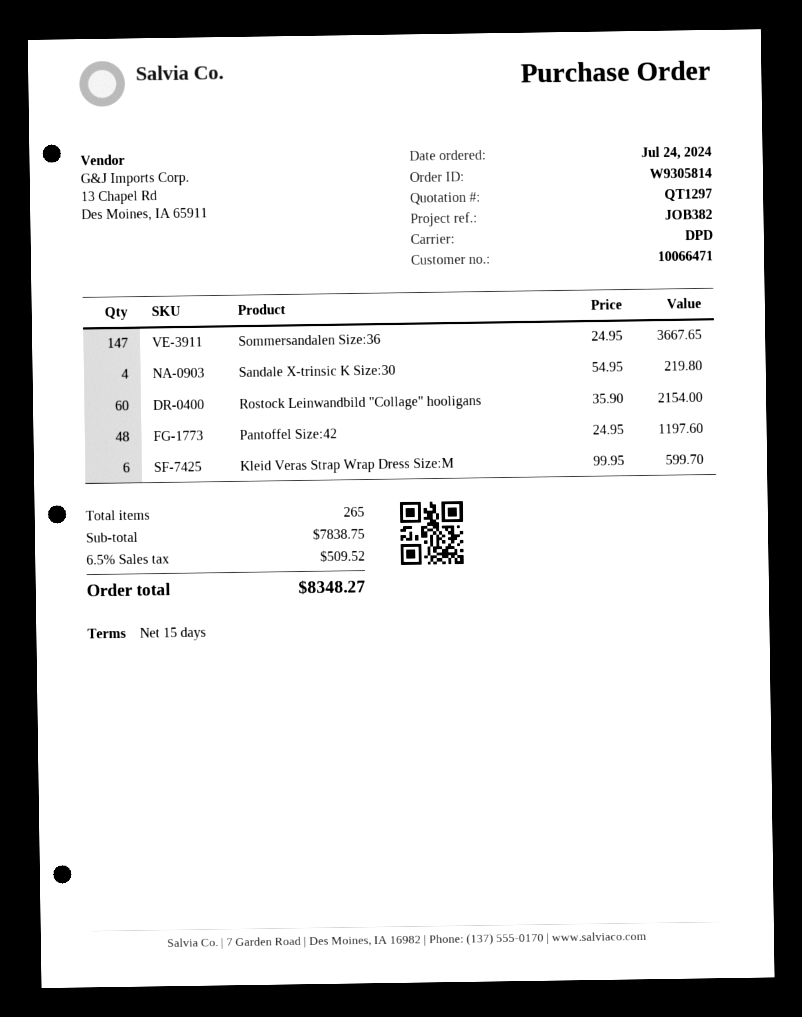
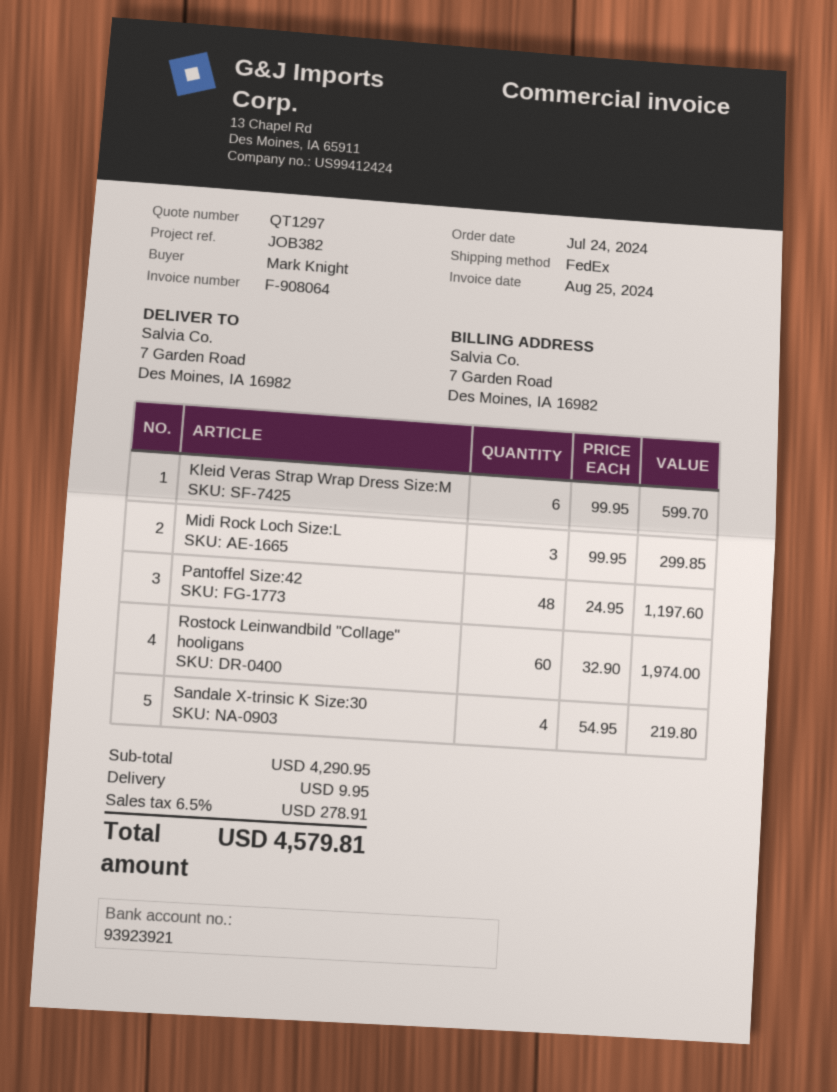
shipping method: DPD -> FedEx
Sommersandalen Size:36: 147 x 24.95 = 3667.65 -> none
Rostock Leinwandbild "Collage" hooligans: 60 x 35.90 = 2154.00 -> 60 x 32.90 = 1974.00
Midi Rock Loch Size:L: none -> 3 x 99.95 = 299.85
subtotal: 7838.75 -> 4290.95
shipping: none -> 9.95
tax: 6.5% = 509.52 -> 6.5% = 278.91
total: 8348.27 -> 4579.81

